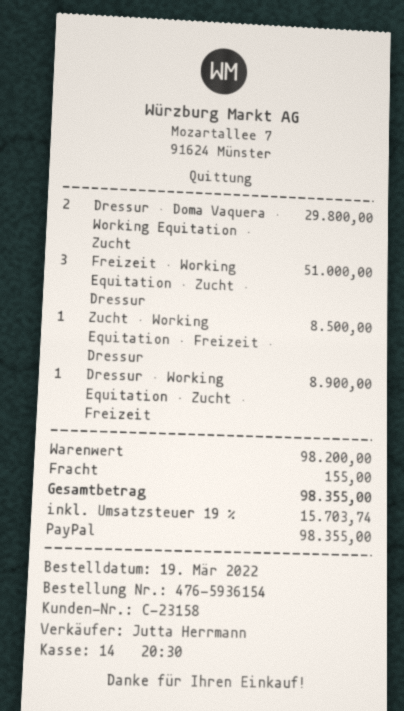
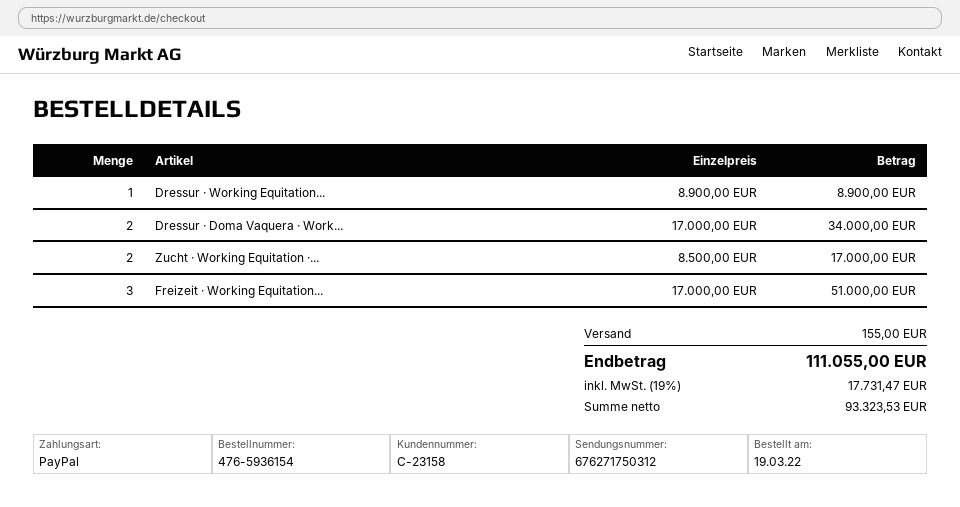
Dressur · Doma Vaquera · Working Equitation · Zucht: 2 for 29800.00 -> 2 for 34000.00
Zucht · Working Equitation · Freizeit · Dressur: 1 for 8500.00 -> 2 for 17000.00
tax: 19% = 15703.74 -> 19% = 17731.47
total: 98355.00 -> 111055.00

